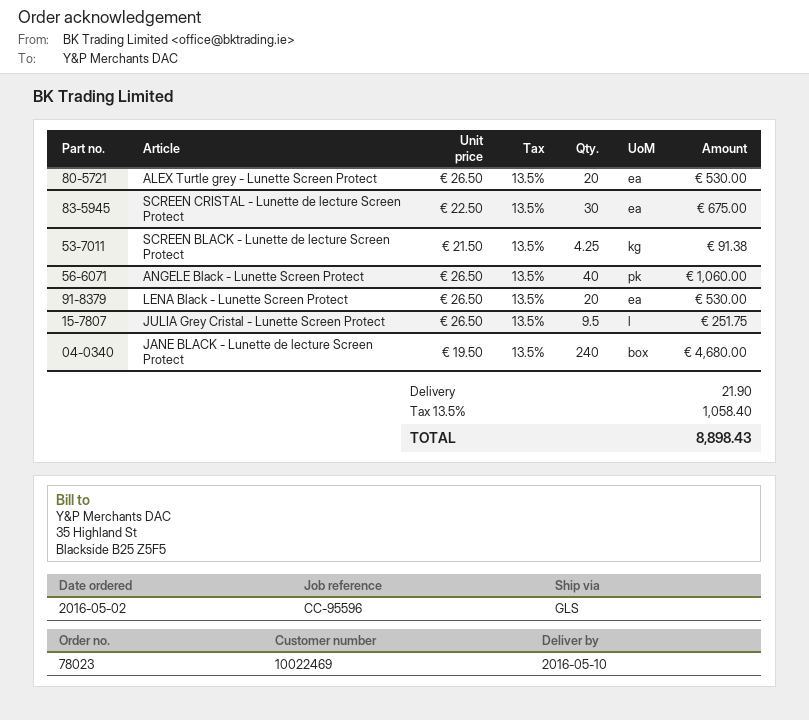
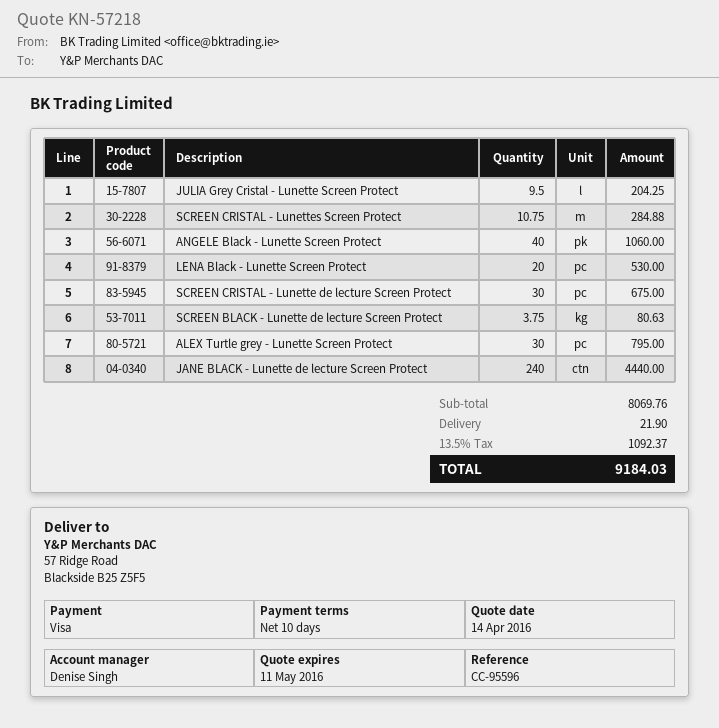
ALEX Turtle grey - Lunette Screen Protect: 20 for 530.00 -> 30 for 795.00
SCREEN BLACK - Lunette de lecture Screen Protect: 4.25 for 91.38 -> 3.75 for 80.63
JULIA Grey Cristal - Lunette Screen Protect: 9.5 for 251.75 -> 9.5 for 204.25
JANE BLACK - Lunette de lecture Screen Protect: 240 for 4680.00 -> 240 for 4440.00
SCREEN CRISTAL - Lunettes Screen Protect: none -> 10.75 for 284.88
tax: 13.5% = 1058.40 -> 13.5% = 1092.37
total: 8898.43 -> 9184.03

